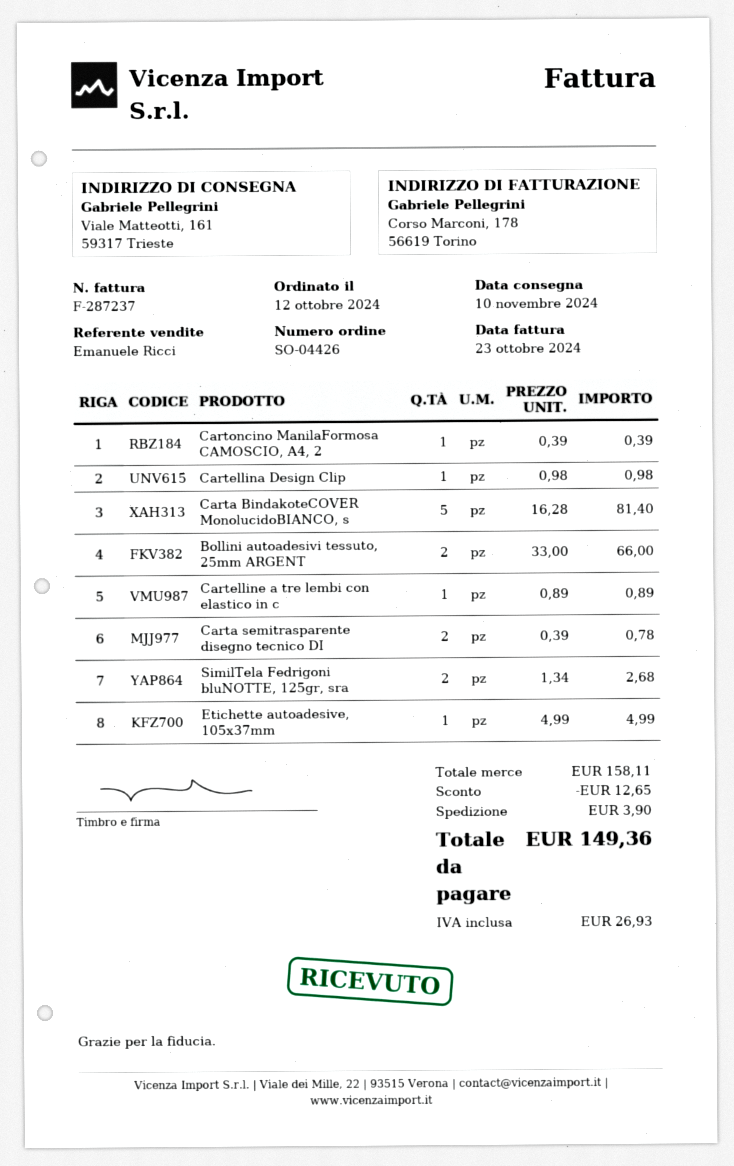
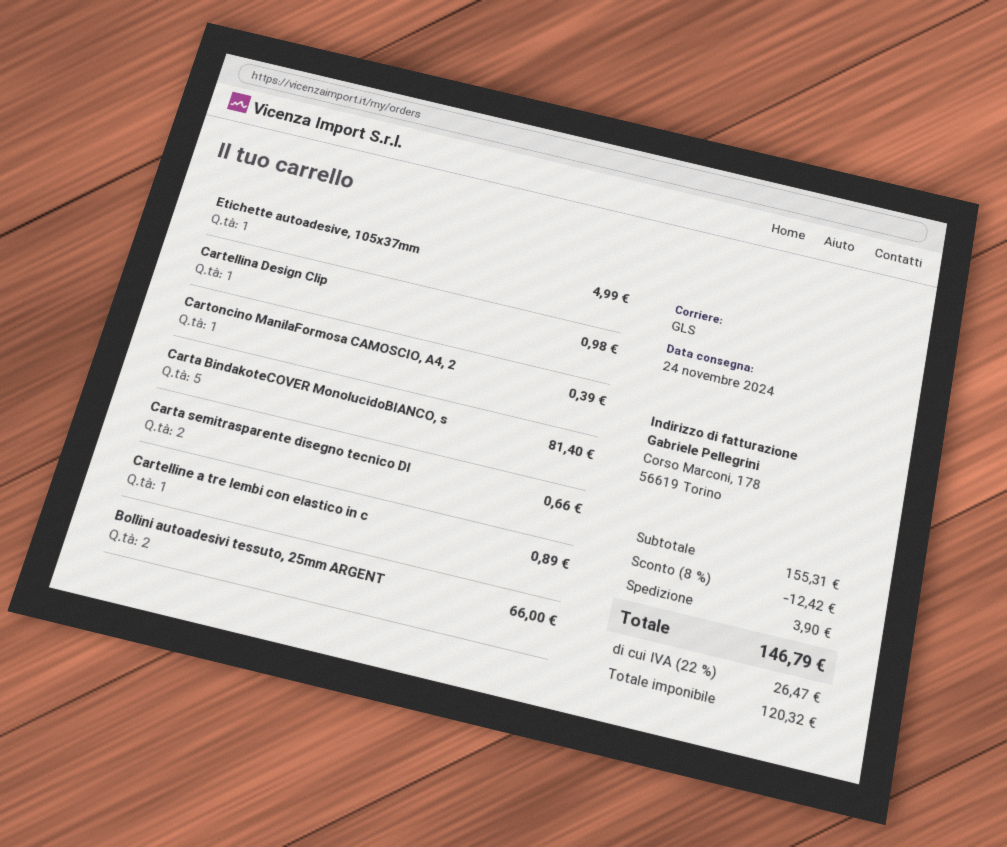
delivery date: 2024-11-10 -> 2024-11-24
Carta semitrasparente disegno tecnico DI: 2 for 0.78 -> 2 for 0.66
SimilTela Fedrigoni bluNOTTE, 125gr, sra: 2 for 2.68 -> none
subtotal: 158.11 -> 155.31
discount: 12.65 -> 12.42
tax: 26.93 -> 26.47
total: 149.36 -> 146.79

